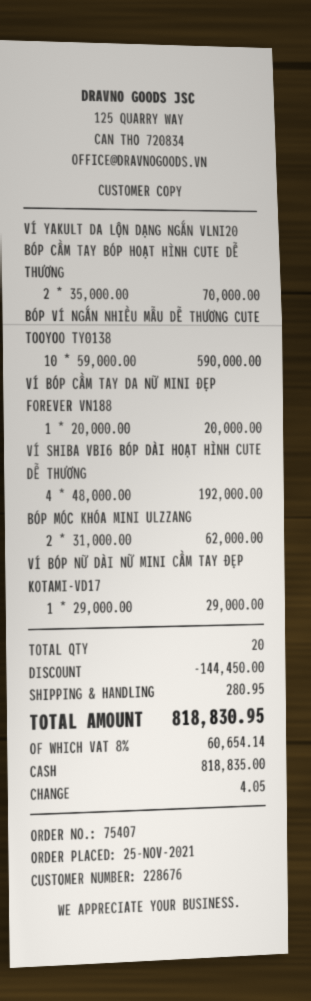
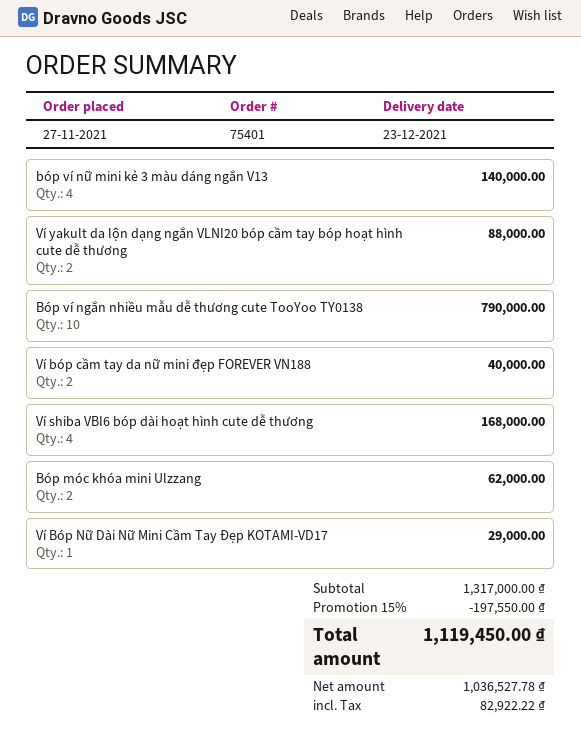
order number: 75407 -> 75401
order date: 2021-11-25 -> 2021-11-27
VÍ YAKULT DA LỘN DẠNG NGẮN VLNI20 BÓP CẦM TAY BÓP HOẠT HÌNH CUTE DỄ THƯƠNG: 2 for 70000.00 -> 2 for 88000.00
BÓP VÍ NGẮN NHIỀU MẪU DỄ THƯƠNG CUTE TOOYOO TY0138: 10 for 590000.00 -> 10 for 790000.00
VÍ BÓP CẦM TAY DA NỮ MINI ĐẸP FOREVER VN188: 1 for 20000.00 -> 2 for 40000.00
VÍ SHIBA VBI6 BÓP DÀI HOẠT HÌNH CUTE DỄ THƯƠNG: 4 for 192000.00 -> 4 for 168000.00
bóp ví nữ mini kẻ 3 màu dáng ngắn V13: none -> 4 for 140000.00
discount: 144450.00 -> 197550.00
shipping: 280.95 -> none
tax: 60654.14 -> 82922.22
total: 818830.95 -> 1119450.00

